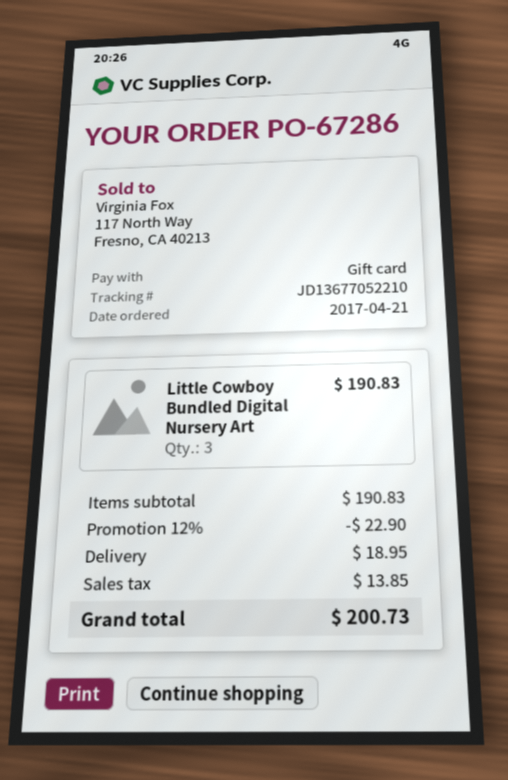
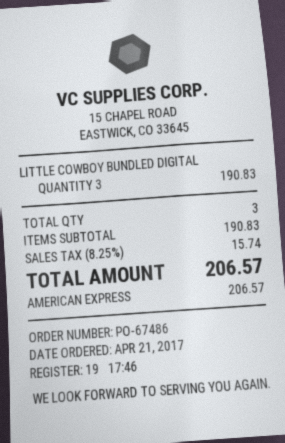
order number: PO-67286 -> PO-67486
payment method: gift card -> American Express
discount: 12% = 22.90 -> none
shipping: 18.95 -> none
tax: 13.85 -> 15.74
total: 200.73 -> 206.57

